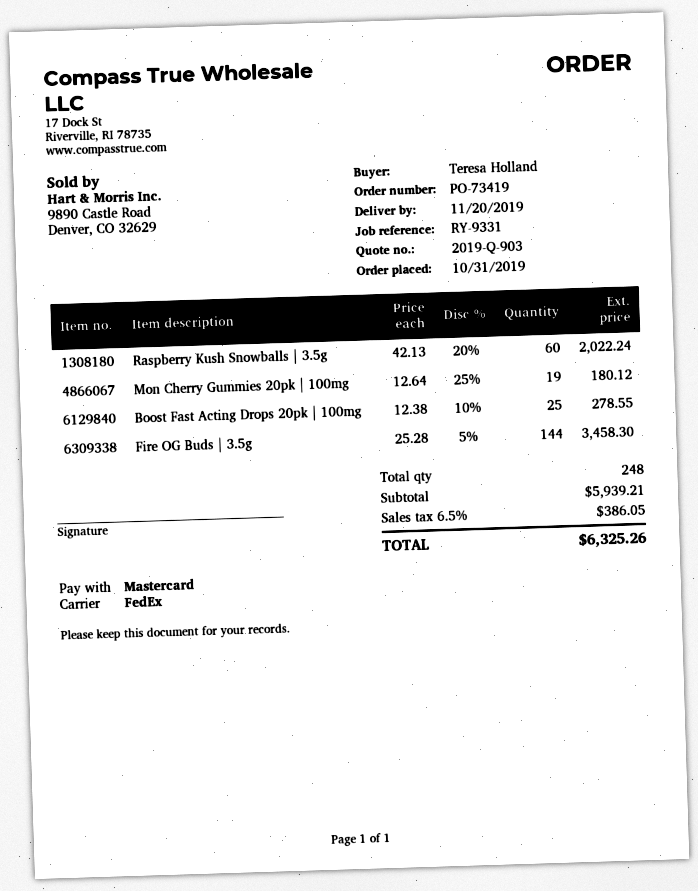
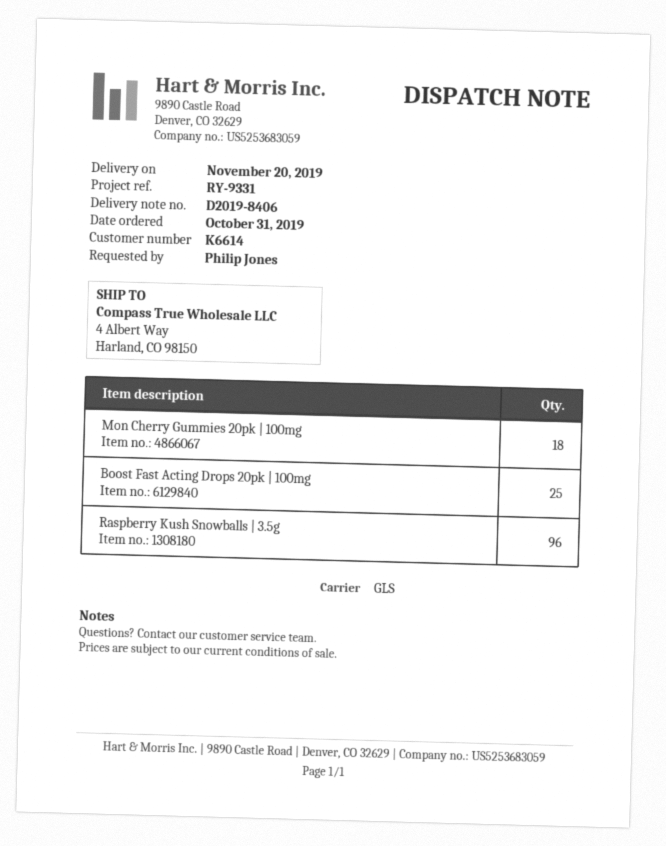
ordered by: Teresa Holland -> Philip Jones
shipping method: FedEx -> GLS
Raspberry Kush Snowballs | 3.5g: 60 -> 96
Mon Cherry Gummies 20pk | 100mg: 19 -> 18
Fire OG Buds | 3.5g: 144 -> none

